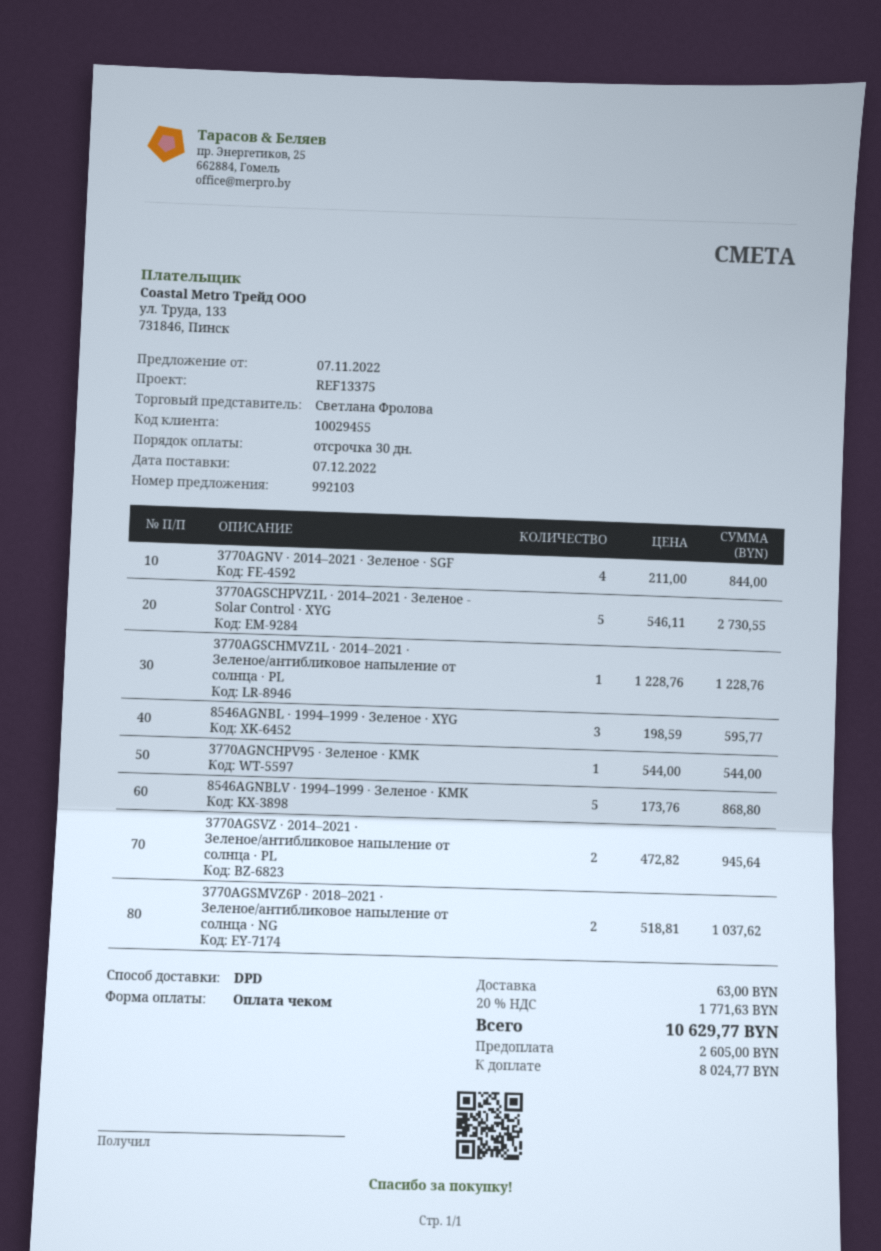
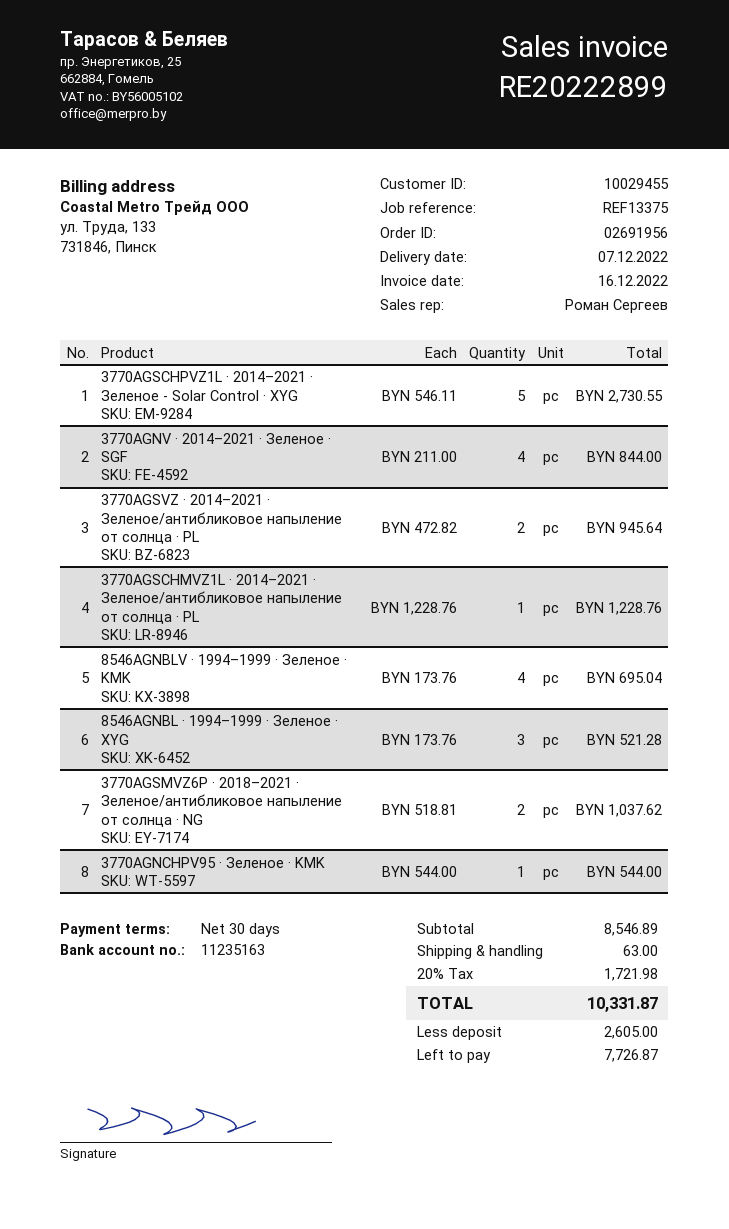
sales rep: Светлана Фролова -> Роман Сергеев
8546AGNBL · 1994–1999 · Зеленое · XYG: 3 x 198.59 = 595.77 -> 3 x 173.76 = 521.28
8546AGNBLV · 1994–1999 · Зеленое · KMK: 5 x 173.76 = 868.80 -> 4 x 173.76 = 695.04
tax: 20% = 1771.63 -> 20% = 1721.98
total: 10629.77 -> 10331.87
balance: 8024.77 -> 7726.87

